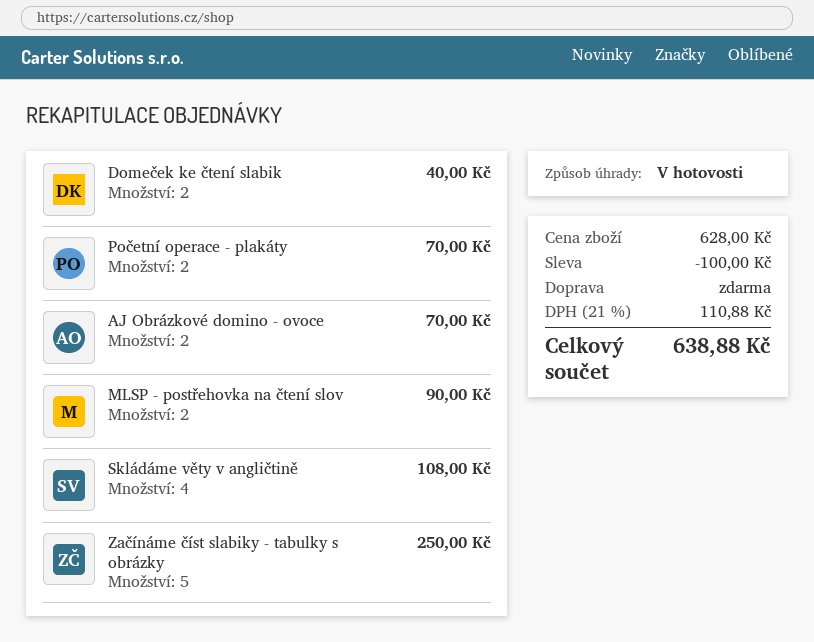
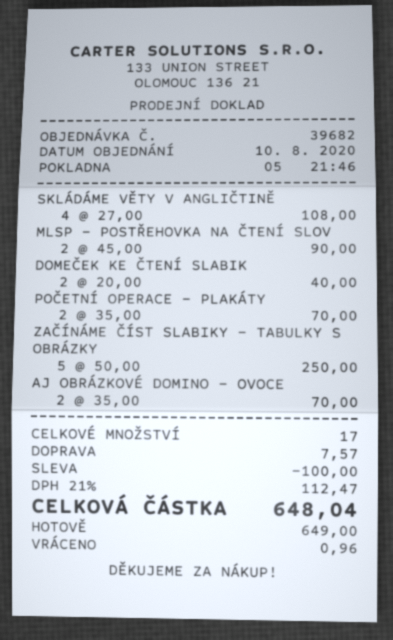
shipping: 0.00 -> 7.57
tax: 21% = 110.88 -> 21% = 112.47
total: 638.88 -> 648.04

